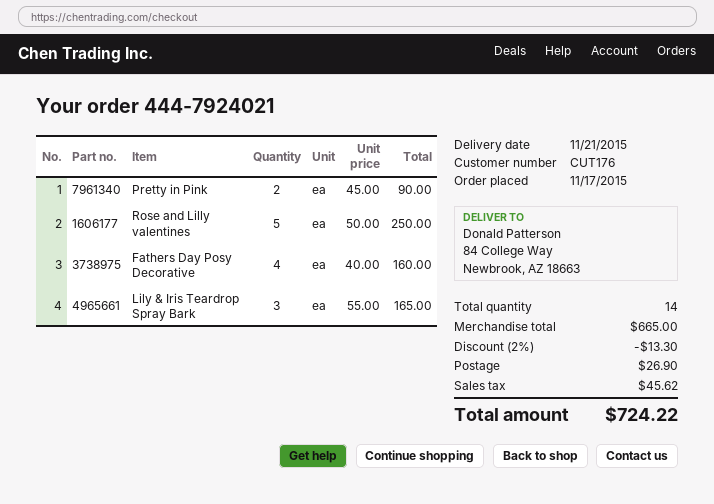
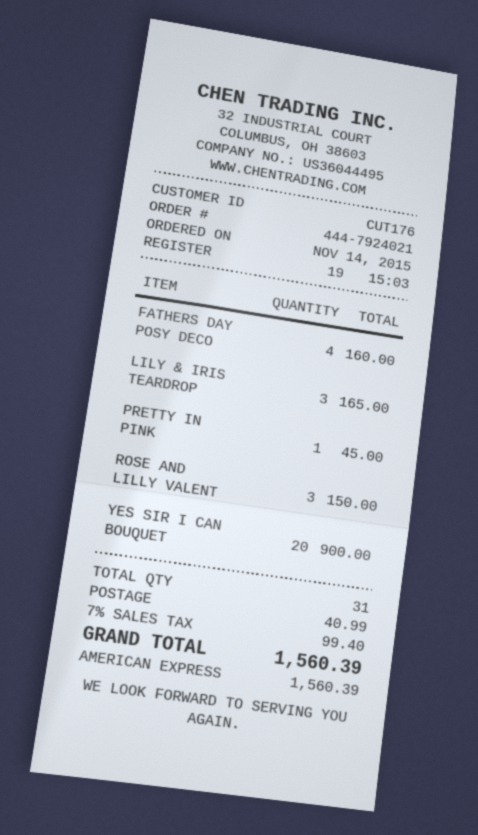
order date: 2015-11-17 -> 2015-11-14
Pretty in Pink: 2 for 90.00 -> 1 for 45.00
Rose and Lilly valentines: 5 for 250.00 -> 3 for 150.00
YES SIR I CAN BOUQUET: none -> 20 for 900.00
total quantity: 14 -> 31
discount: 2% = 13.30 -> none
shipping: 26.90 -> 40.99
tax: 45.62 -> 99.40
total: 724.22 -> 1560.39

